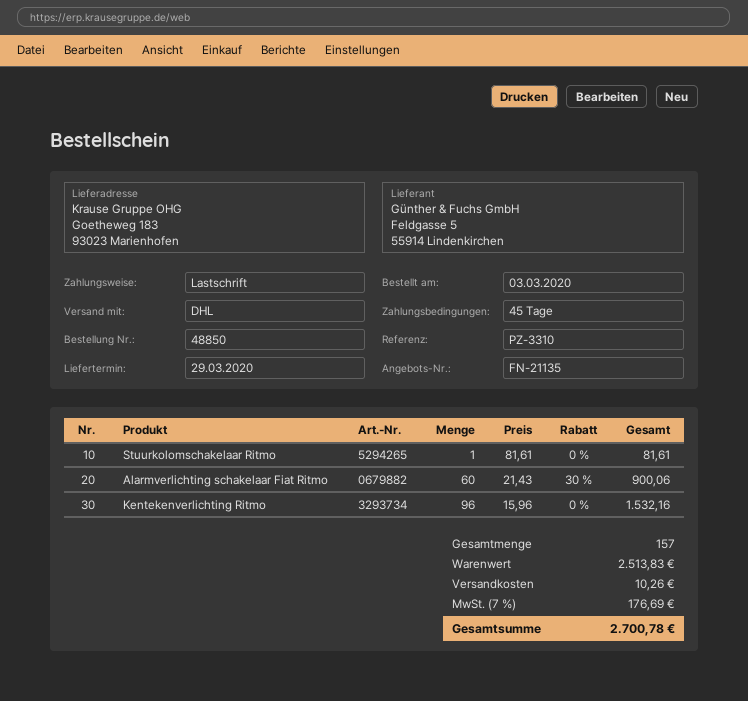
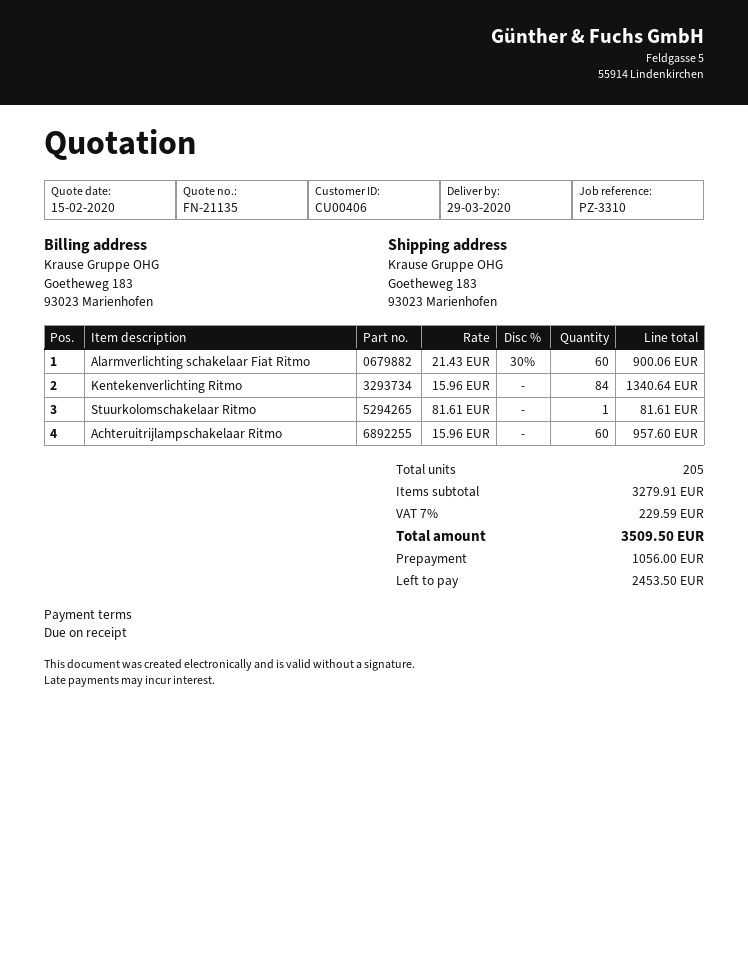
payment terms: 45 days -> on receipt
Kentekenverlichting Ritmo: 96 x 15.96 = 1532.16 -> 84 x 15.96 = 1340.64
Achteruitrijlampschakelaar Ritmo: none -> 60 x 15.96 = 957.60
total quantity: 157 -> 205
subtotal: 2513.83 -> 3279.91
shipping: 10.26 -> none
tax: 7% = 176.69 -> 7% = 229.59
total: 2700.78 -> 3509.50

